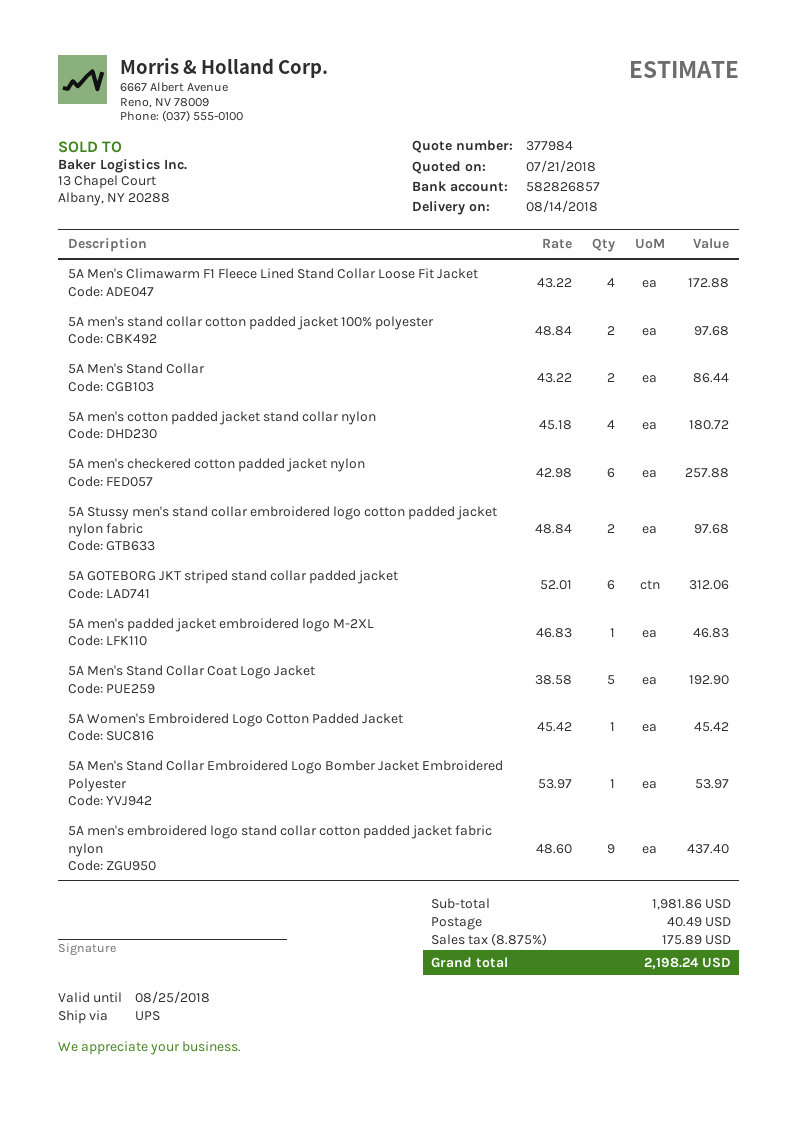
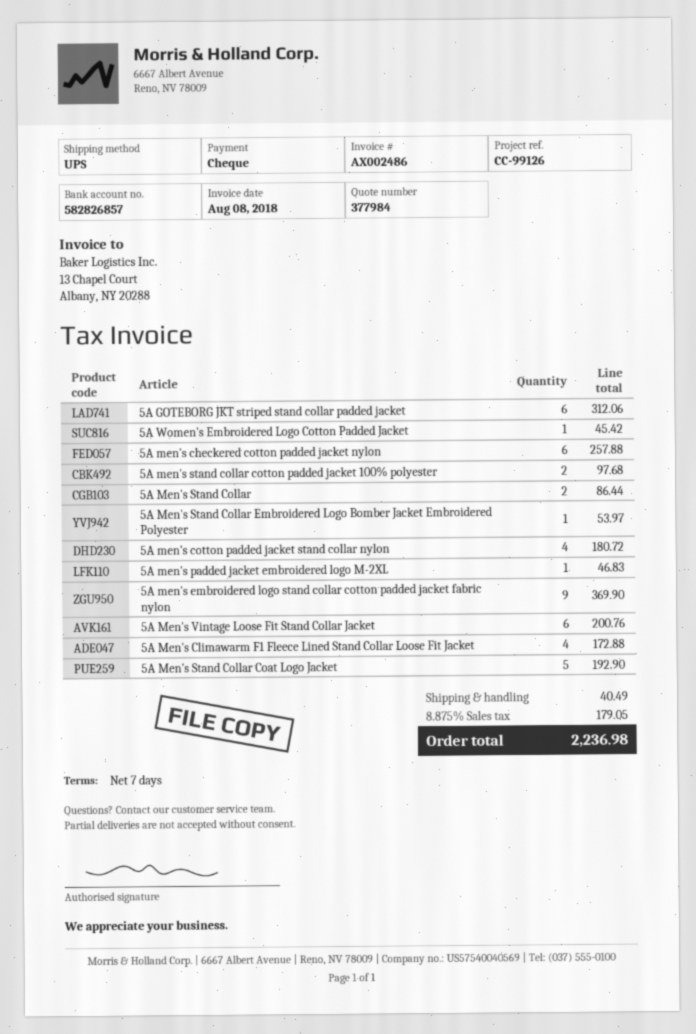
5A Stussy men's stand collar embroidered logo cotton padded jacket nylon fabric: 2 for 97.68 -> none
5A men's embroidered logo stand collar cotton padded jacket fabric nylon: 9 for 437.40 -> 9 for 369.90
5A Men's Vintage Loose Fit Stand Collar Jacket: none -> 6 for 200.76
tax: 8.875% = 175.89 -> 8.875% = 179.05
total: 2198.24 -> 2236.98

